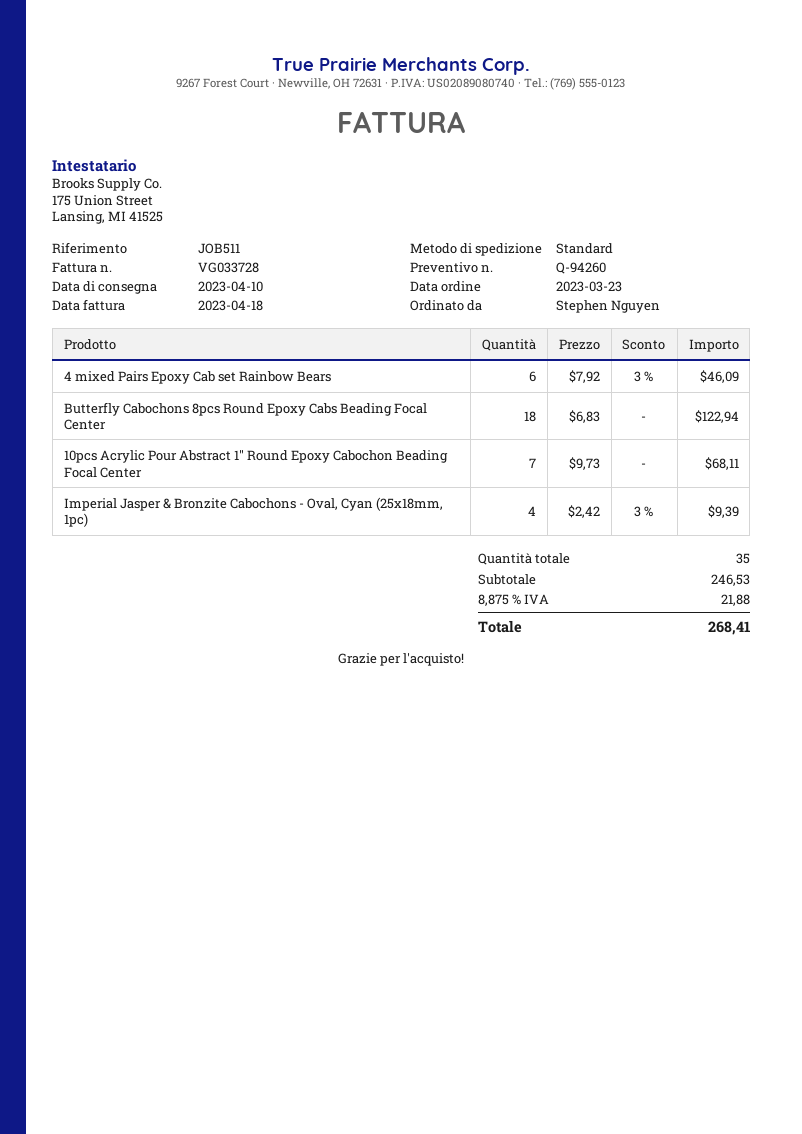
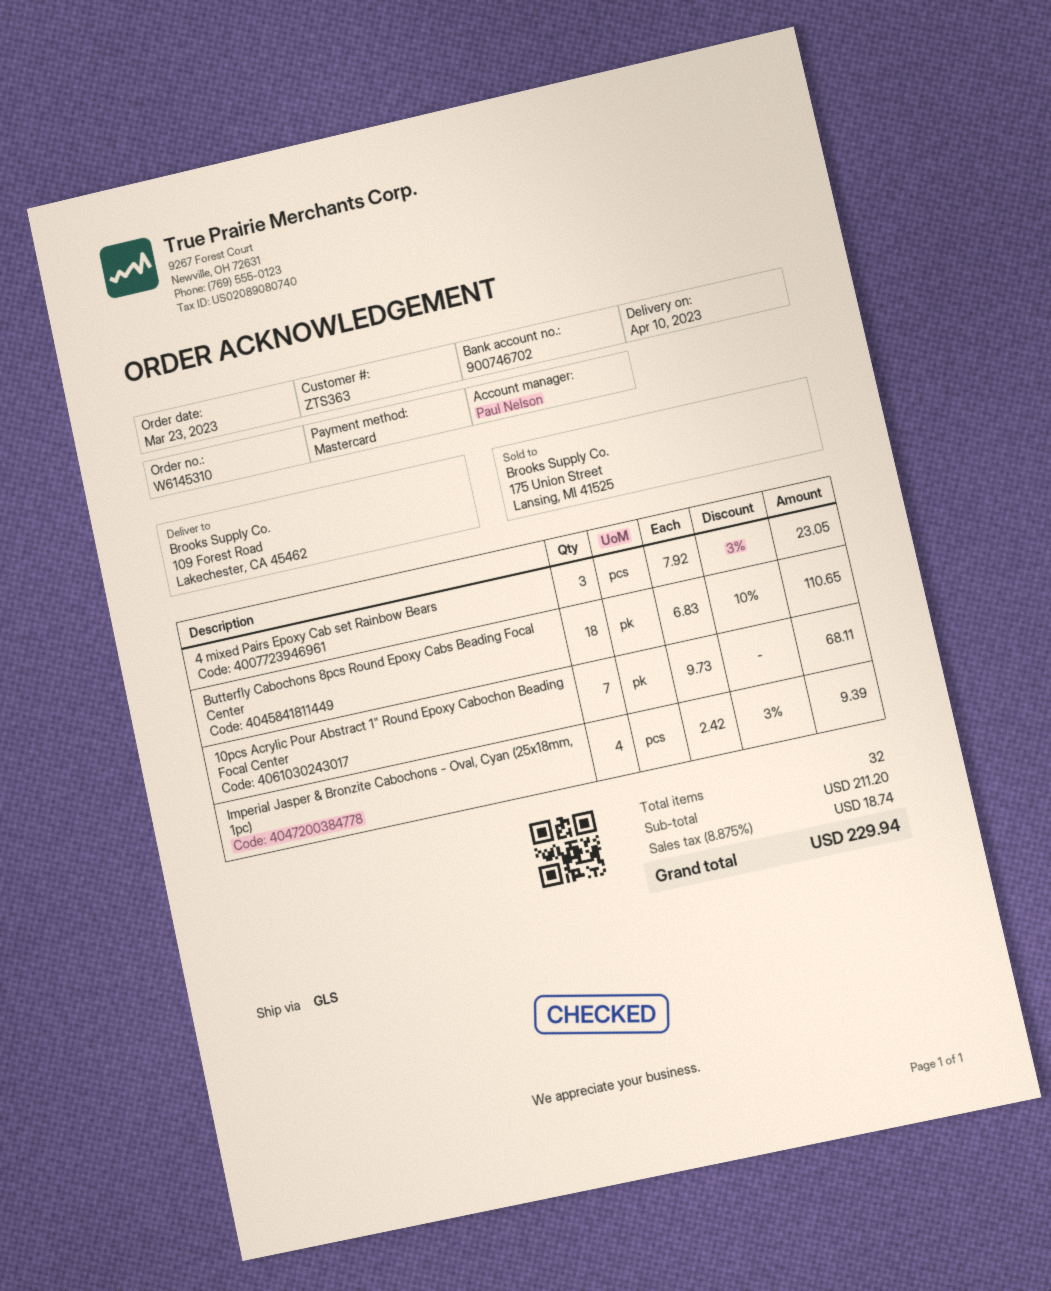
shipping method: standard -> GLS
4 mixed Pairs Epoxy Cab set Rainbow Bears: 6 x 7.92 - 3% = 46.09 -> 3 x 7.92 - 3% = 23.05
Butterfly Cabochons 8pcs Round Epoxy Cabs Beading Focal Center: 18 x 6.83 = 122.94 -> 18 x 6.83 - 10% = 110.65
total quantity: 35 -> 32
subtotal: 246.53 -> 211.20
tax: 8.875% = 21.88 -> 8.875% = 18.74
total: 268.41 -> 229.94

